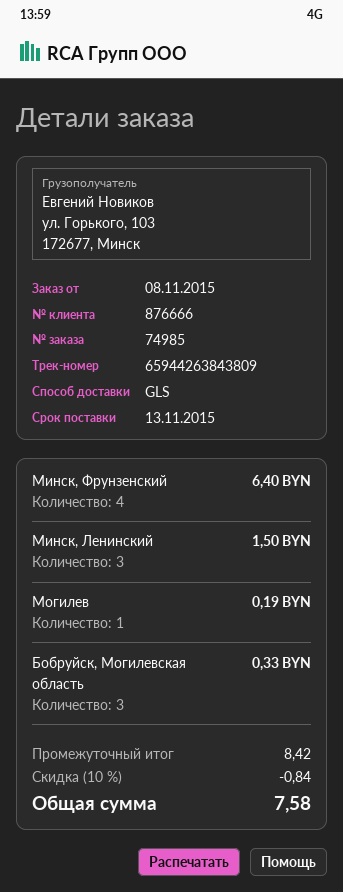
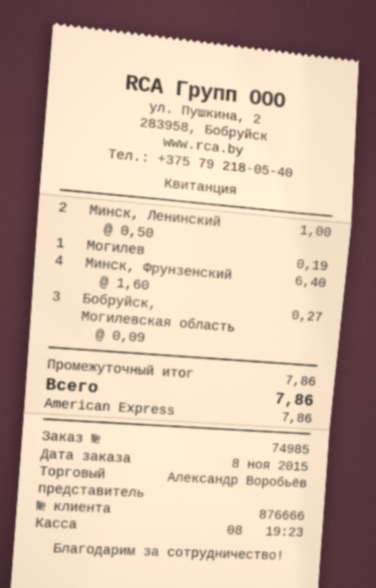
Минск, Ленинский: 3 for 1.50 -> 2 for 1.00
Бобруйск, Могилевская область: 3 for 0.33 -> 3 for 0.27
subtotal: 8.42 -> 7.86
discount: 10% = 0.84 -> none
total: 7.58 -> 7.86

